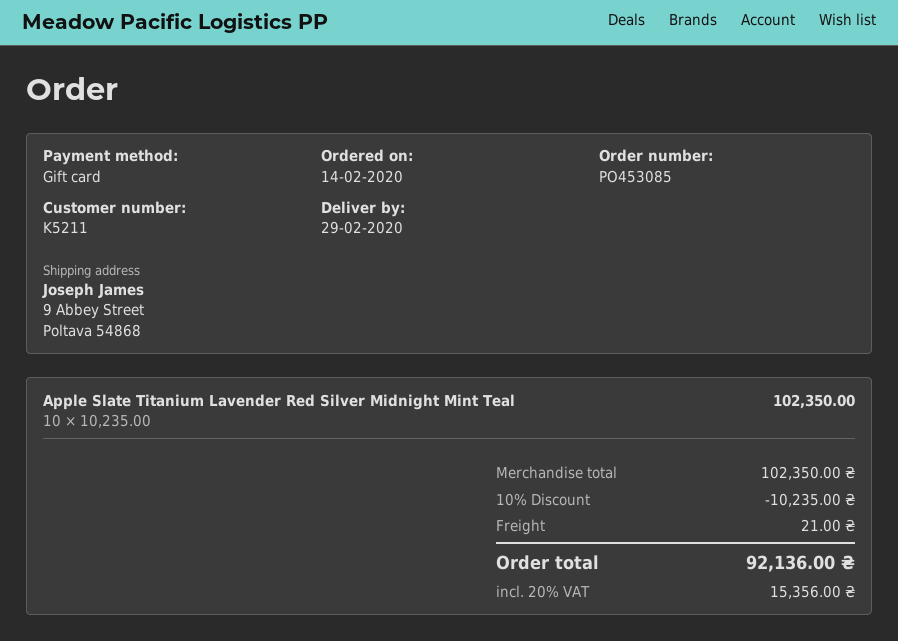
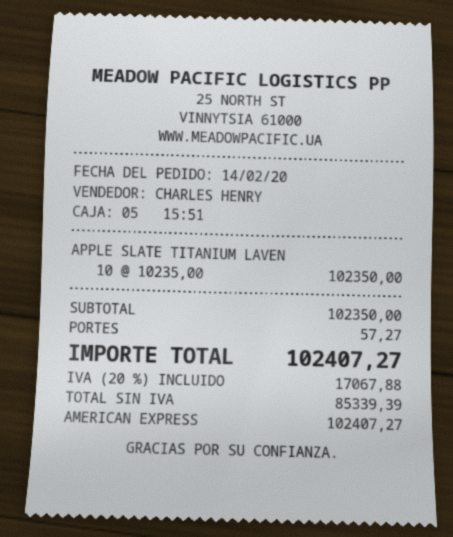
payment method: gift card -> American Express
discount: 10% = 10235.00 -> none
shipping: 21.00 -> 57.27
tax: 20% = 15356.00 -> 20% = 17067.88
total: 92136.00 -> 102407.27

